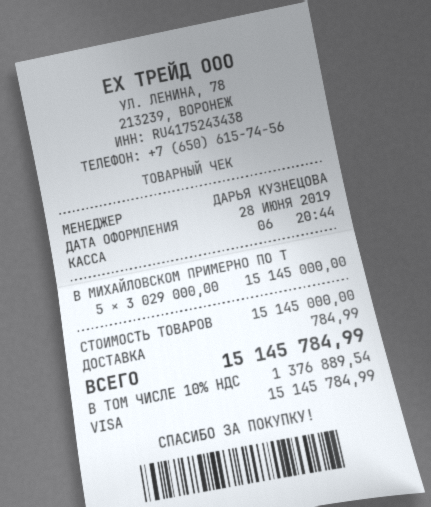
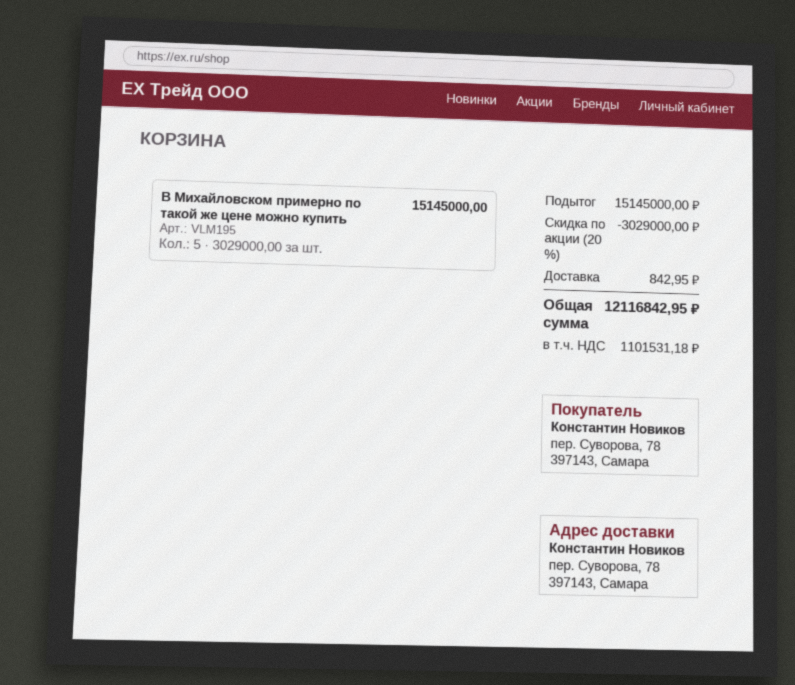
discount: none -> 20% = 3029000.00
shipping: 784.99 -> 842.95
tax: 1376889.54 -> 1101531.18
total: 15145784.99 -> 12116842.95

